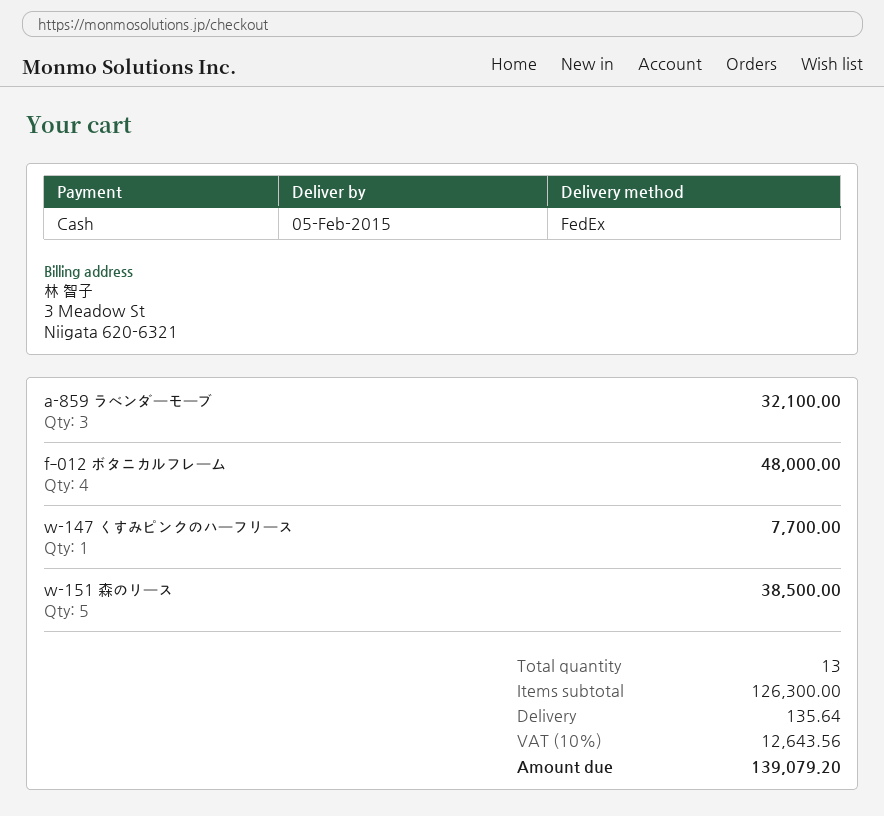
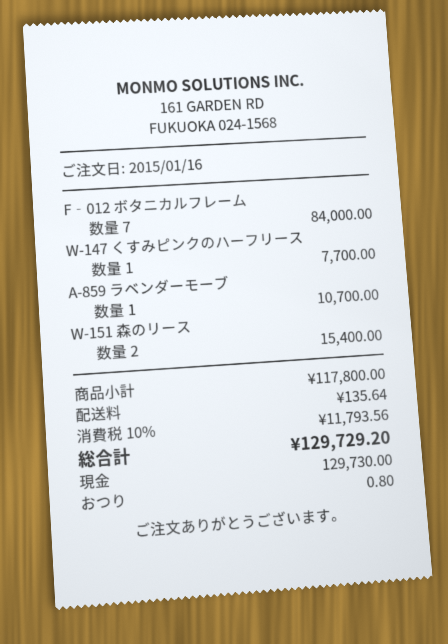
a-859 ラベンダーモーブ: 3 for 32100.00 -> 1 for 10700.00
f‐012 ボタニカルフレーム: 4 for 48000.00 -> 7 for 84000.00
w-151 森のリース: 5 for 38500.00 -> 2 for 15400.00
subtotal: 126300.00 -> 117800.00
tax: 10% = 12643.56 -> 10% = 11793.56
total: 139079.20 -> 129729.20

